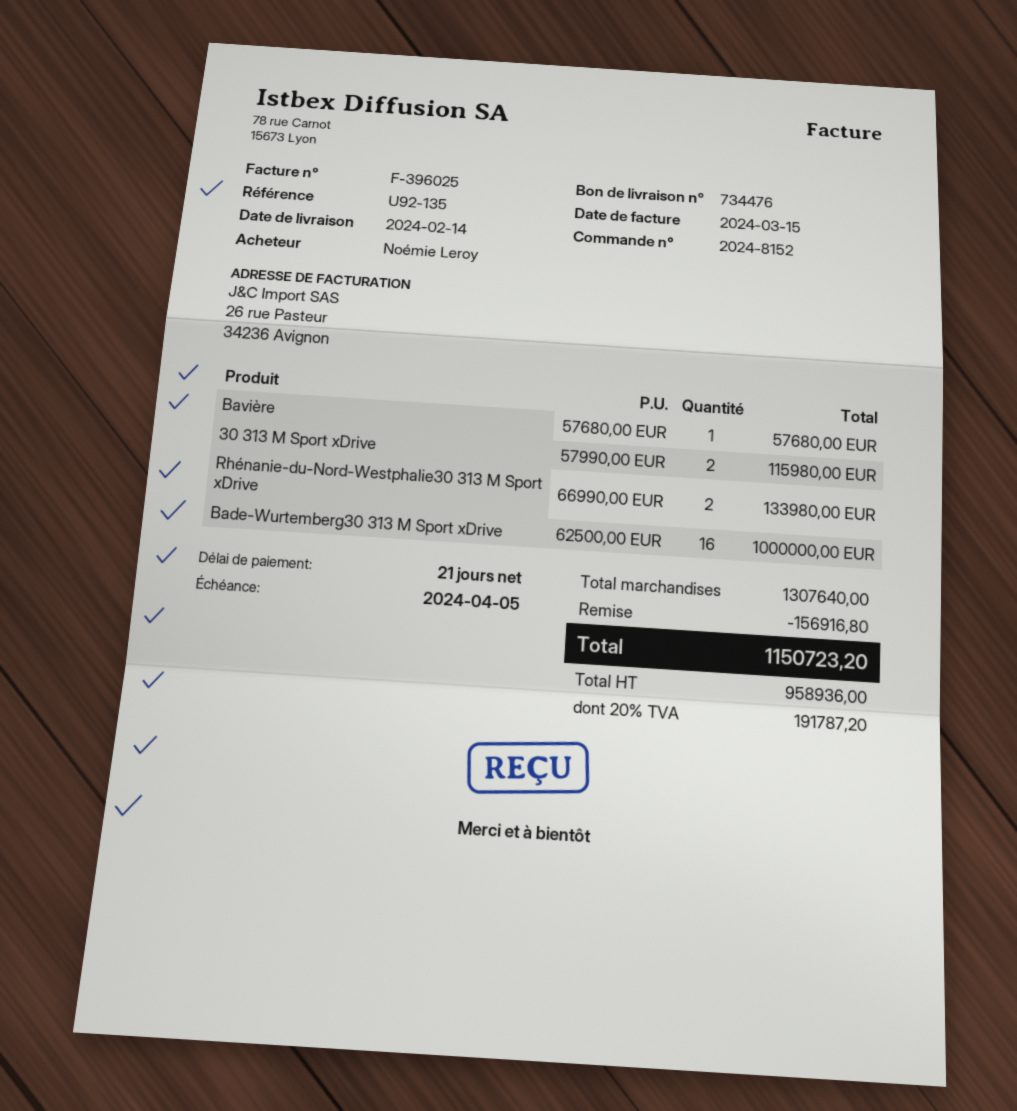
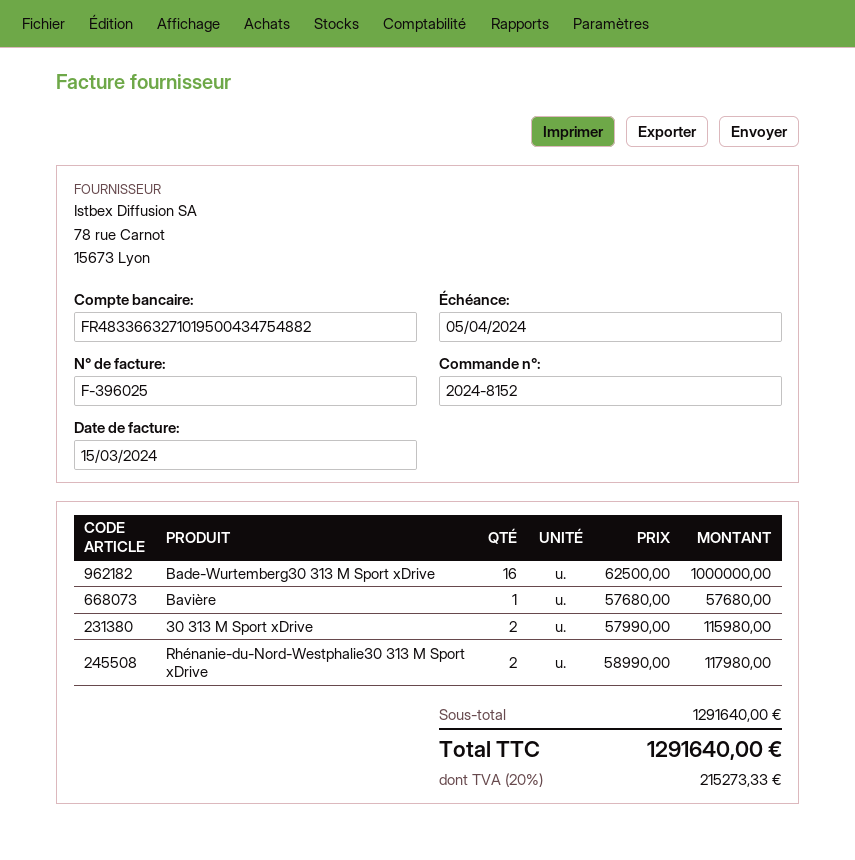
Rhénanie-du-Nord-Westphalie30 313 M Sport xDrive: 2 x 66990.00 = 133980.00 -> 2 x 58990.00 = 117980.00
subtotal: 1307640.00 -> 1291640.00
discount: 156916.80 -> none
tax: 20% = 191787.20 -> 20% = 215273.33
total: 1150723.20 -> 1291640.00

